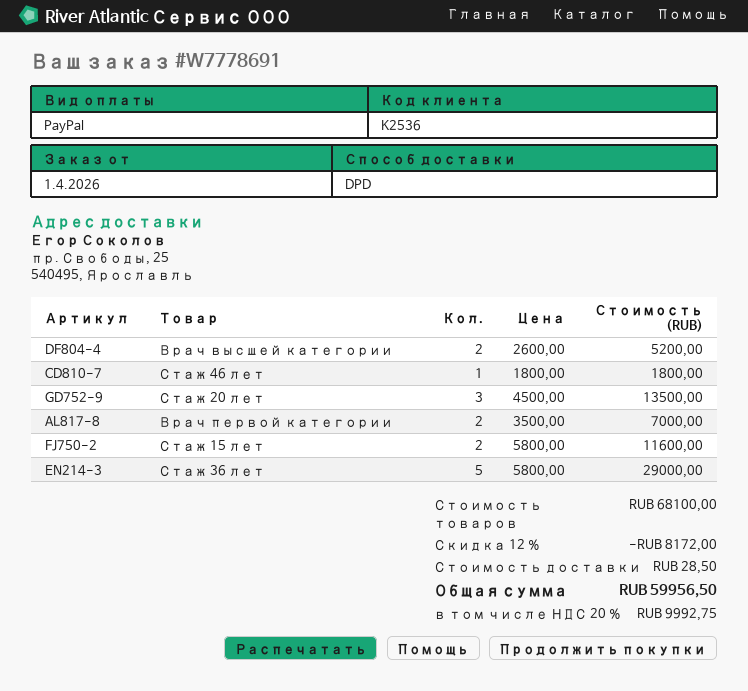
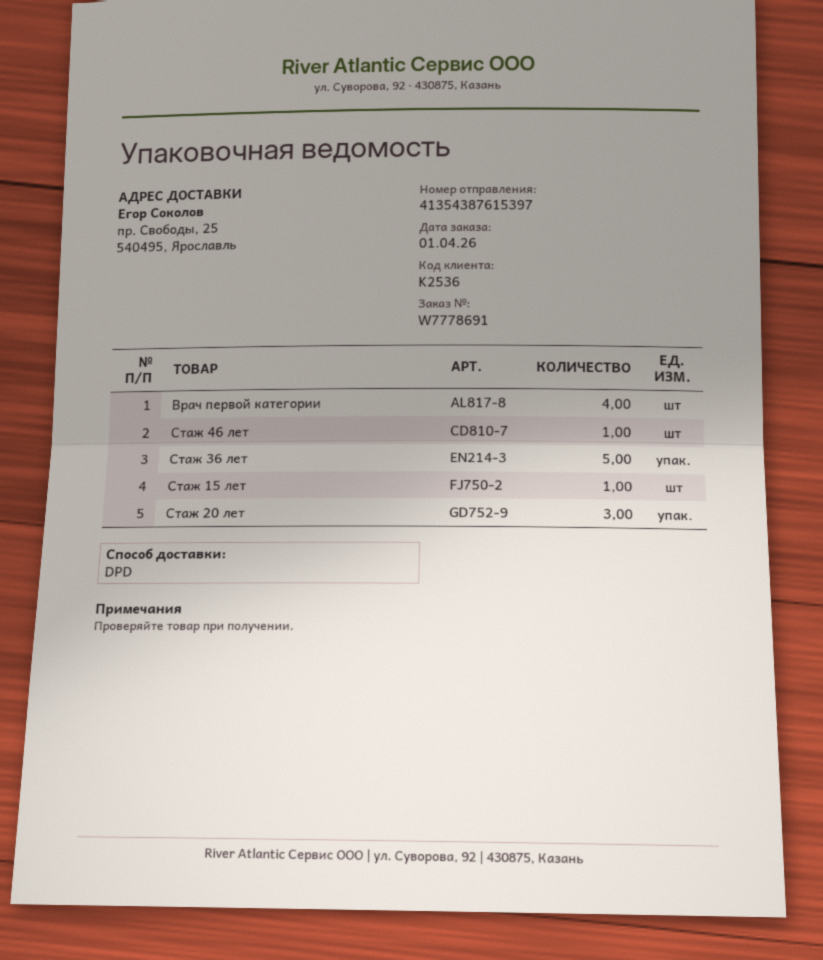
Врач высшей категории: 2 -> none
Врач первой категории: 2 -> 4
Стаж 15 лет: 2 -> 1

